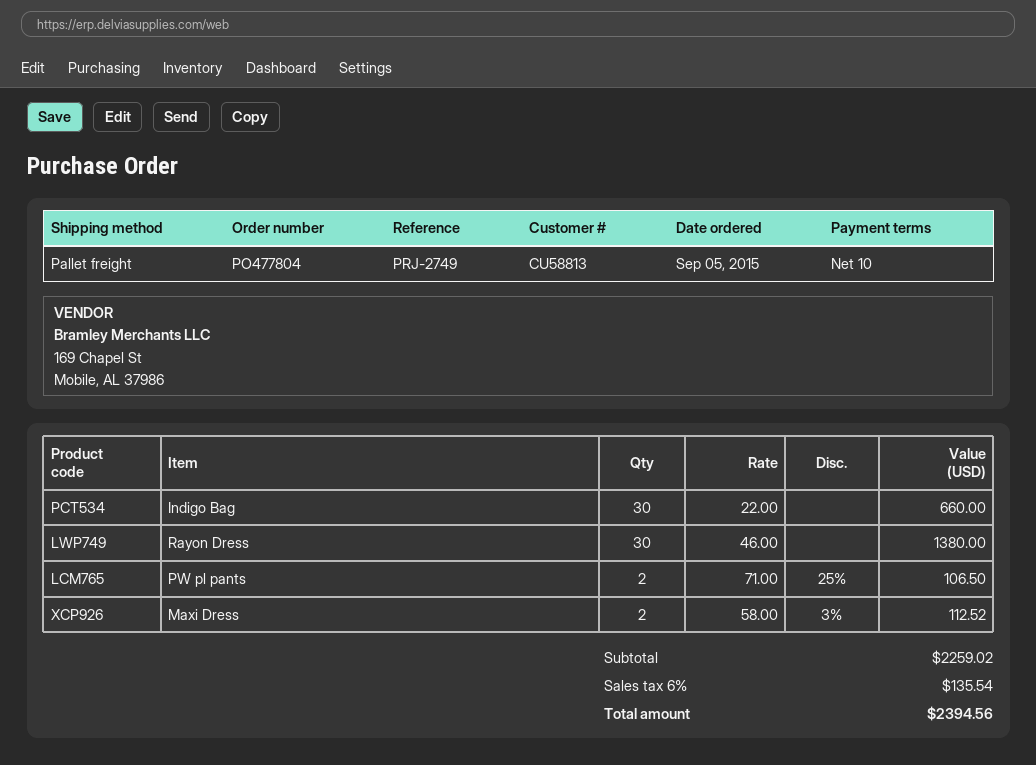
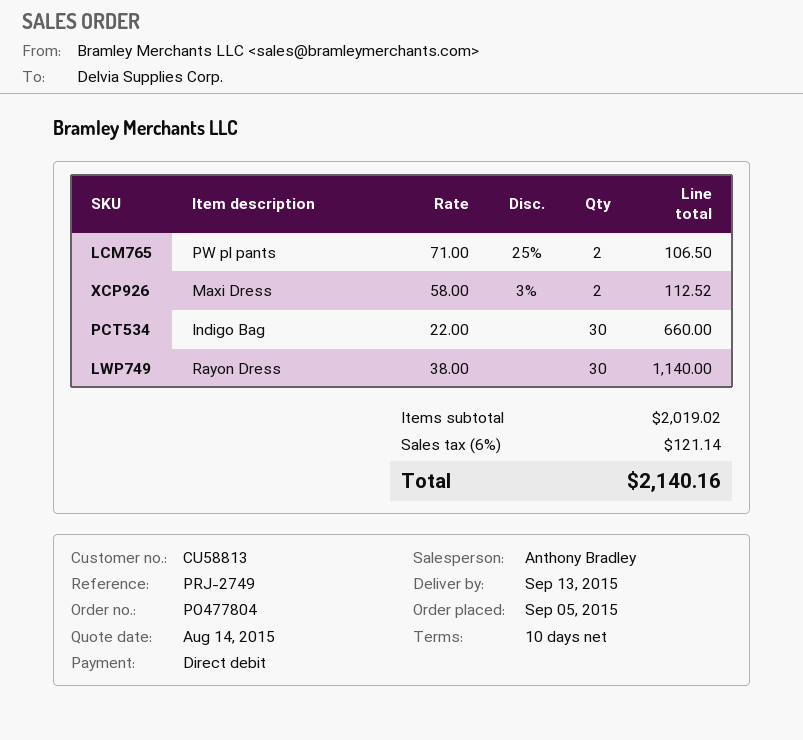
Rayon Dress: 30 x 46.00 = 1380.00 -> 30 x 38.00 = 1140.00
subtotal: 2259.02 -> 2019.02
tax: 6% = 135.54 -> 6% = 121.14
total: 2394.56 -> 2140.16

